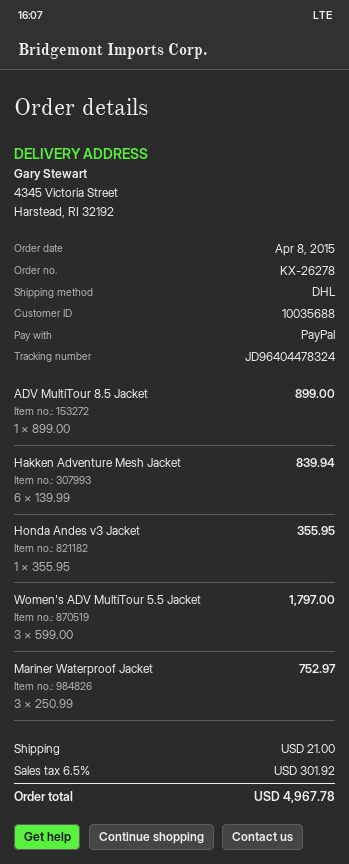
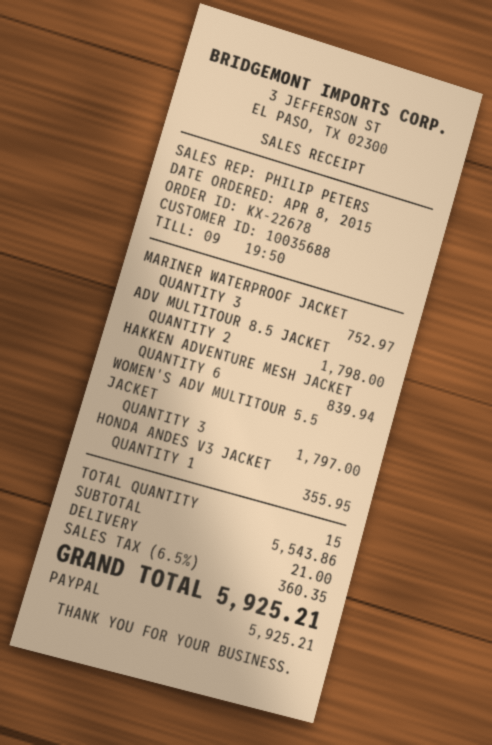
order number: KX-26278 -> KX-22678
ADV MultiTour 8.5 Jacket: 1 for 899.00 -> 2 for 1798.00
tax: 6.5% = 301.92 -> 6.5% = 360.35
total: 4967.78 -> 5925.21

